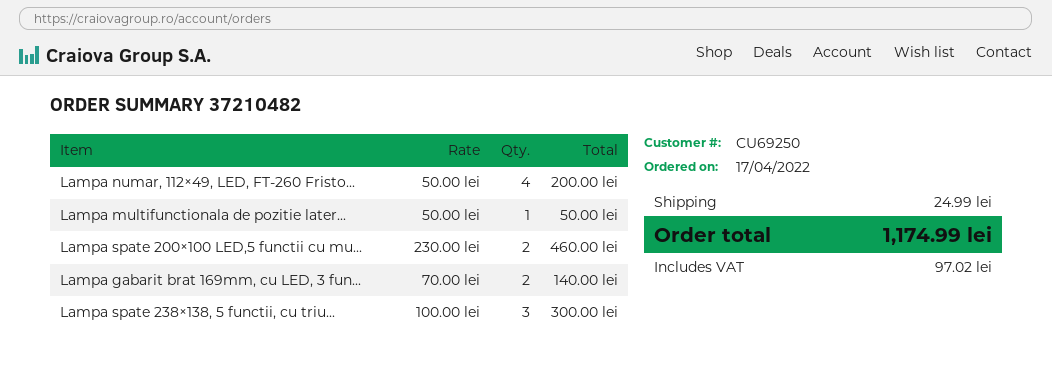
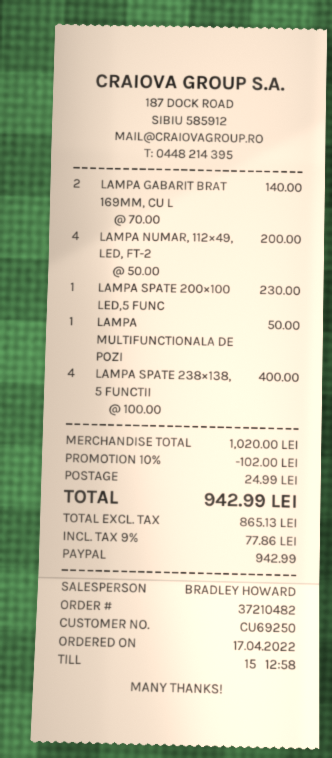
Lampa spate 200×100 LED,5 functii cu mu...: 2 x 230.00 = 460.00 -> 1 x 230.00 = 230.00
Lampa spate 238×138, 5 functii, cu triu...: 3 x 100.00 = 300.00 -> 4 x 100.00 = 400.00
discount: none -> 10% = 102.00
tax: 97.02 -> 77.86
total: 1174.99 -> 942.99

